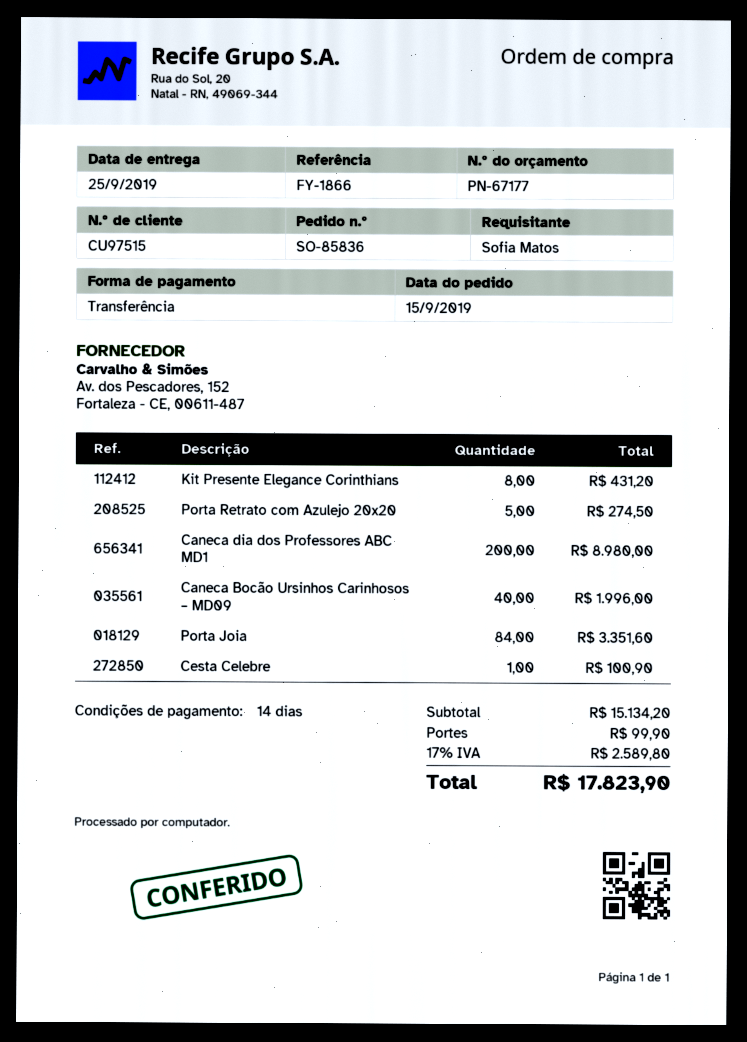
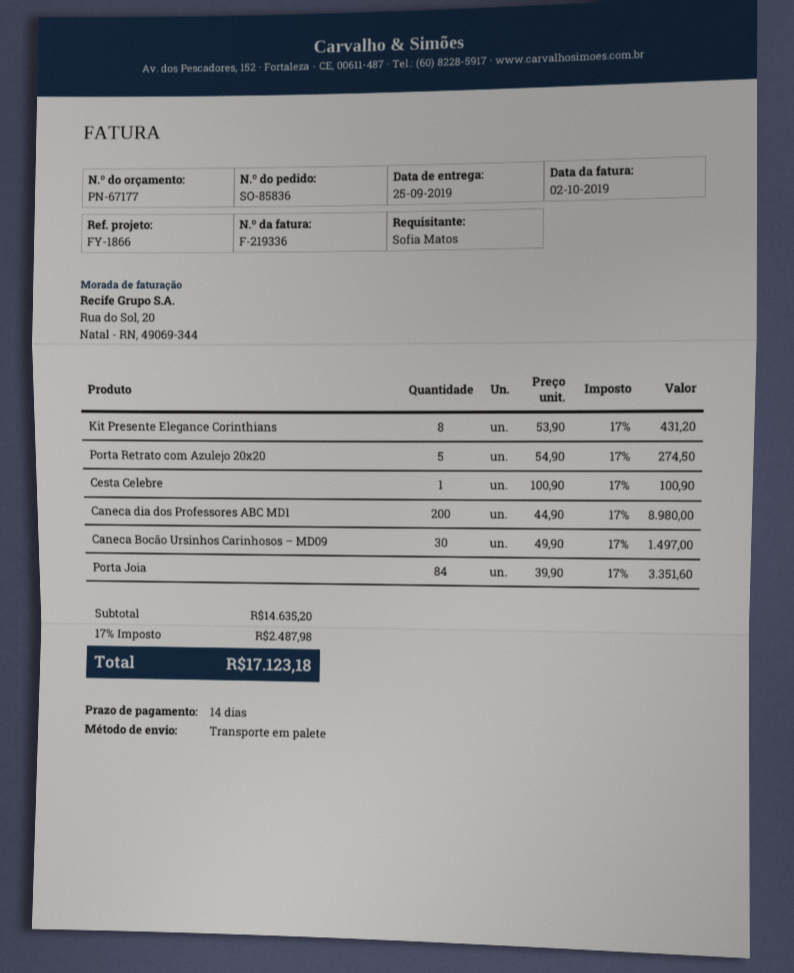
Caneca Bocão Ursinhos Carinhosos – MD09: 40 for 1996.00 -> 30 for 1497.00
subtotal: 15134.20 -> 14635.20
shipping: 99.90 -> none
tax: 17% = 2589.80 -> 17% = 2487.98
total: 17823.90 -> 17123.18

